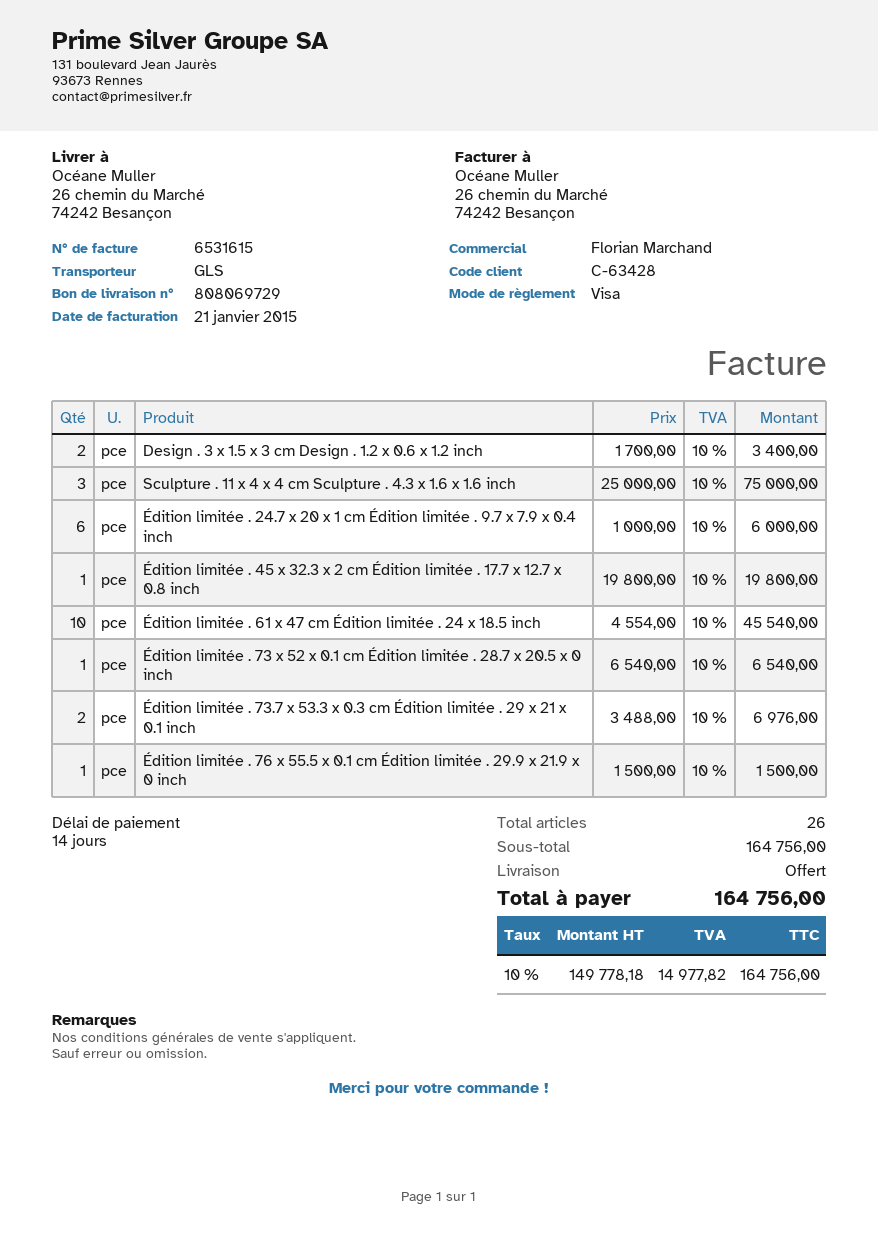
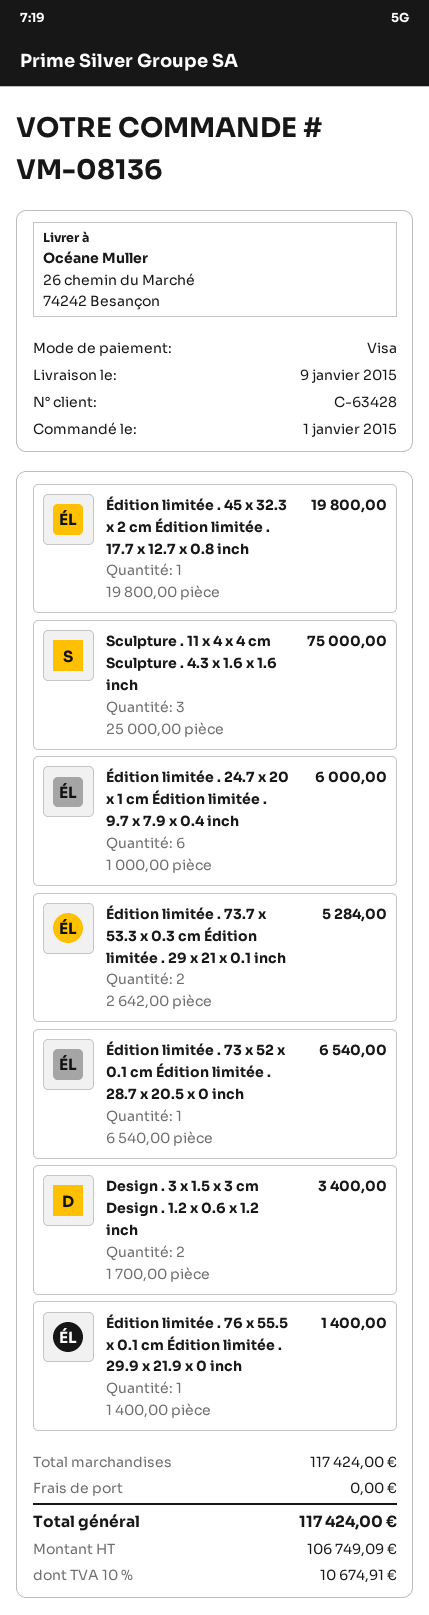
Édition limitée . 61 x 47 cm Édition limitée . 24 x 18.5 inch: 10 x 4554.00 = 45540.00 -> none
Édition limitée . 73.7 x 53.3 x 0.3 cm Édition limitée . 29 x 21 x 0.1 inch: 2 x 3488.00 = 6976.00 -> 2 x 2642.00 = 5284.00
Édition limitée . 76 x 55.5 x 0.1 cm Édition limitée . 29.9 x 21.9 x 0 inch: 1 x 1500.00 = 1500.00 -> 1 x 1400.00 = 1400.00
subtotal: 164756.00 -> 117424.00
net: 149778.18 -> 106749.09
tax: 10% = 14977.82 -> 10% = 10674.91
total: 164756.00 -> 117424.00

